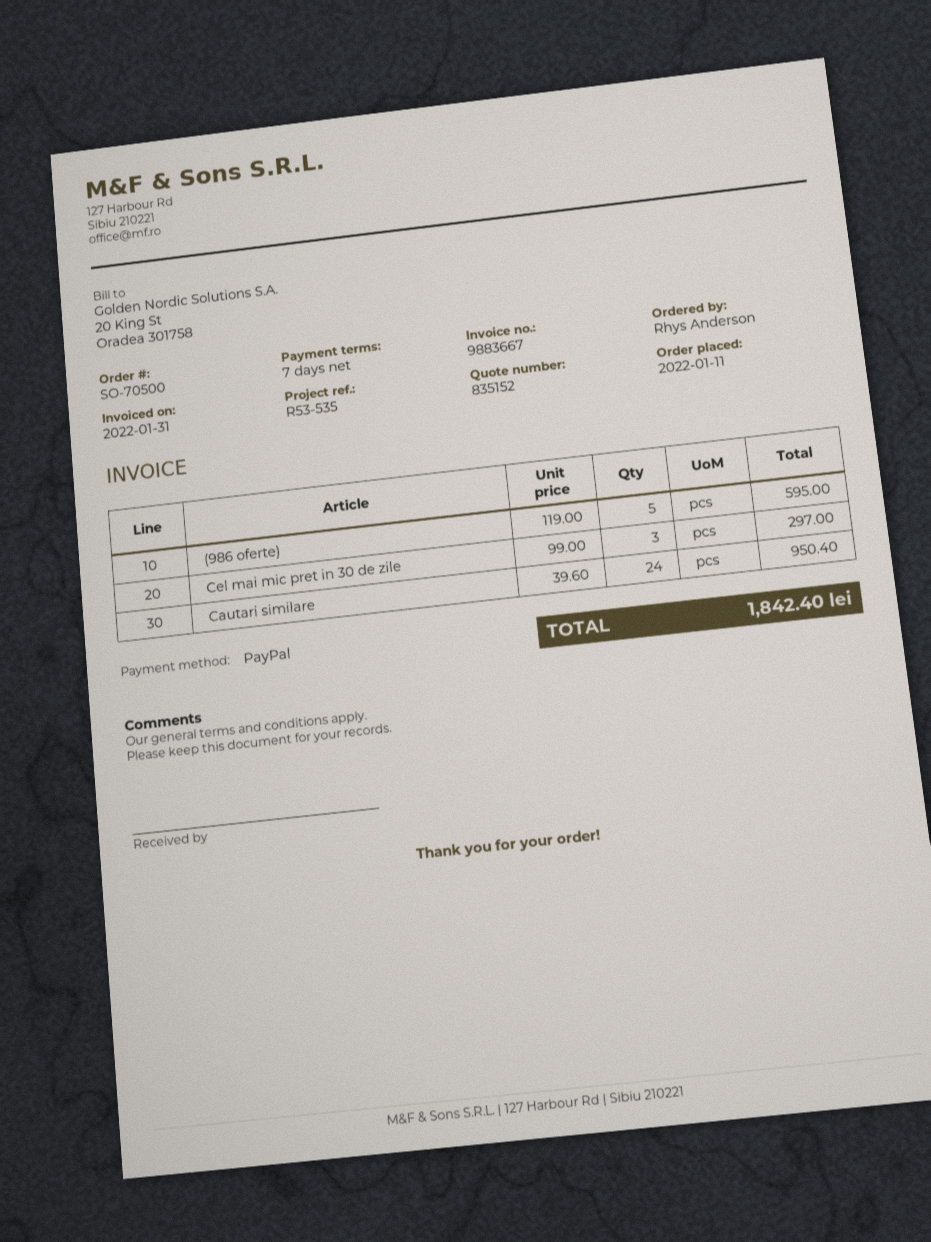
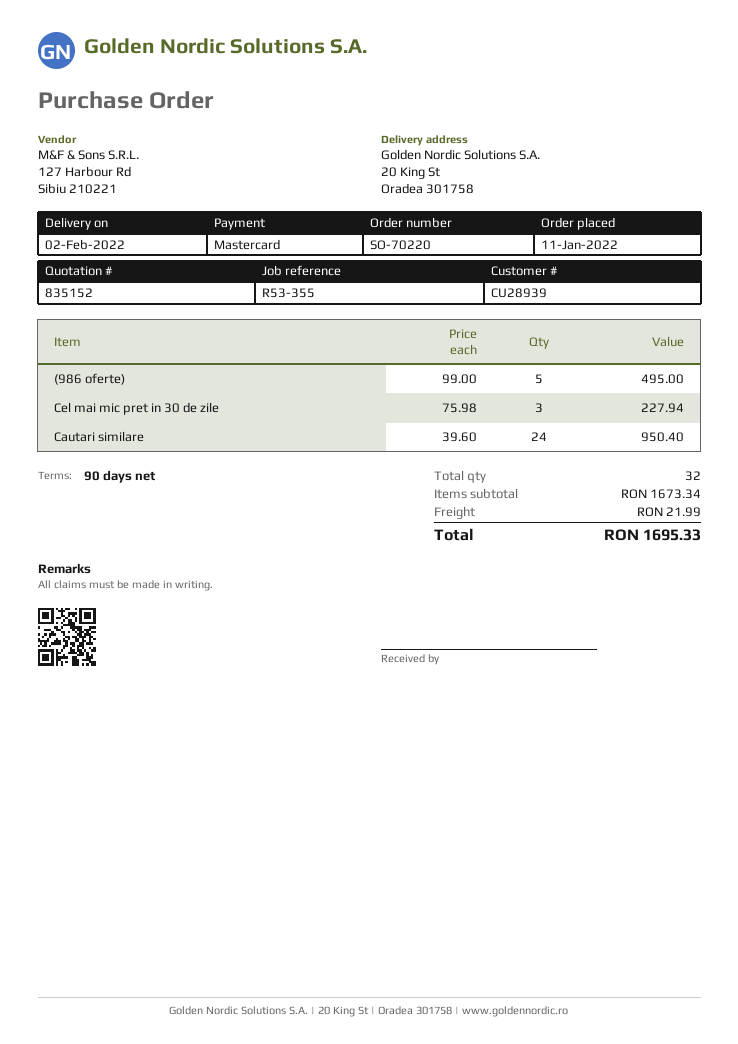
order number: SO-70500 -> SO-70220
payment terms: 7 days -> 90 days
reference: R53-535 -> R53-355
payment method: PayPal -> Mastercard
(986 oferte): 5 x 119.00 = 595.00 -> 5 x 99.00 = 495.00
Cel mai mic pret in 30 de zile: 3 x 99.00 = 297.00 -> 3 x 75.98 = 227.94
shipping: none -> 21.99
total: 1842.40 -> 1695.33

